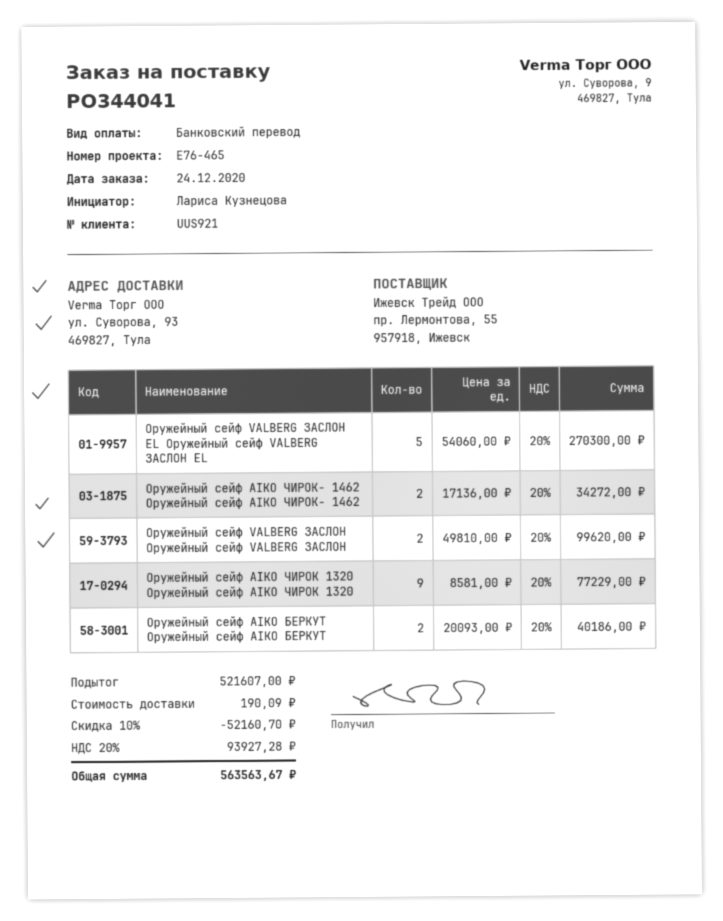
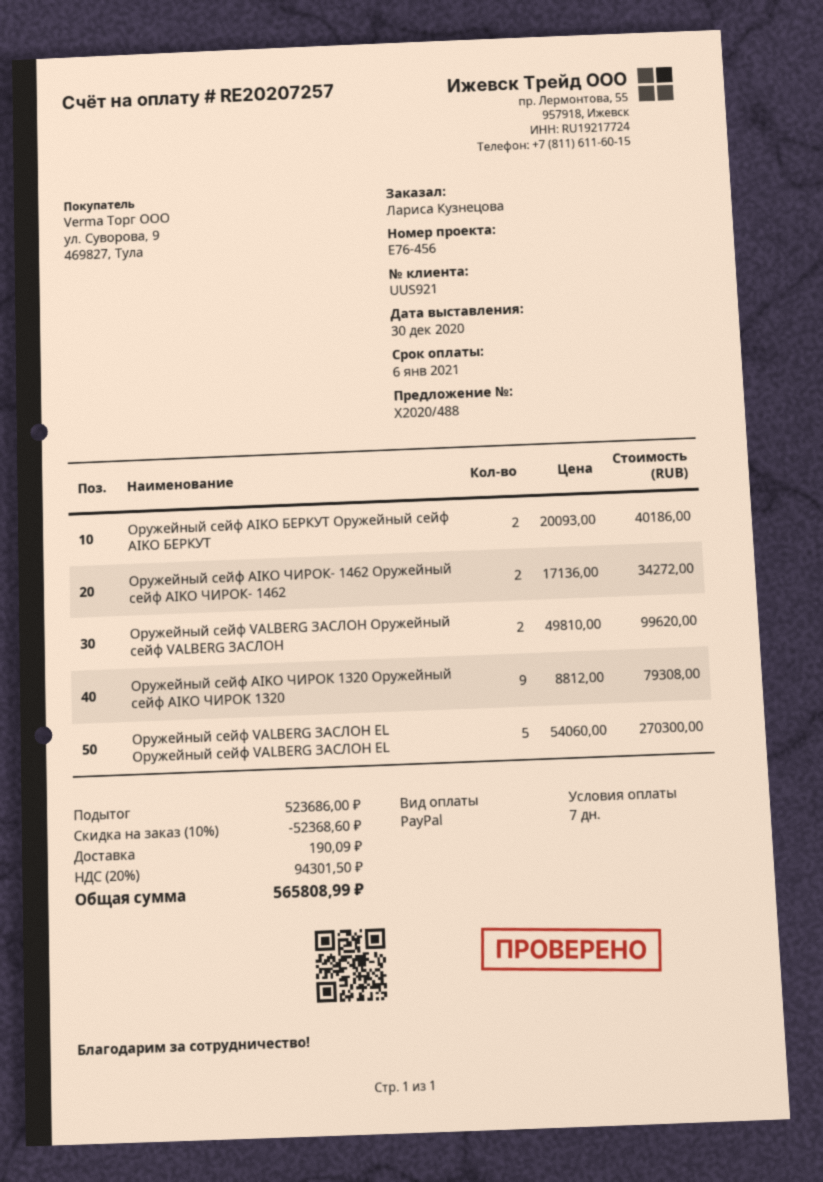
reference: E76-465 -> E76-456
payment method: bank transfer -> PayPal
Оружейный сейф AIKO ЧИРОК 1320 Оружейный сейф AIKO ЧИРОК 1320: 9 x 8581.00 = 77229.00 -> 9 x 8812.00 = 79308.00
subtotal: 521607.00 -> 523686.00
discount: 10% = 52160.70 -> 10% = 52368.60
tax: 20% = 93927.28 -> 20% = 94301.50
total: 563563.67 -> 565808.99

